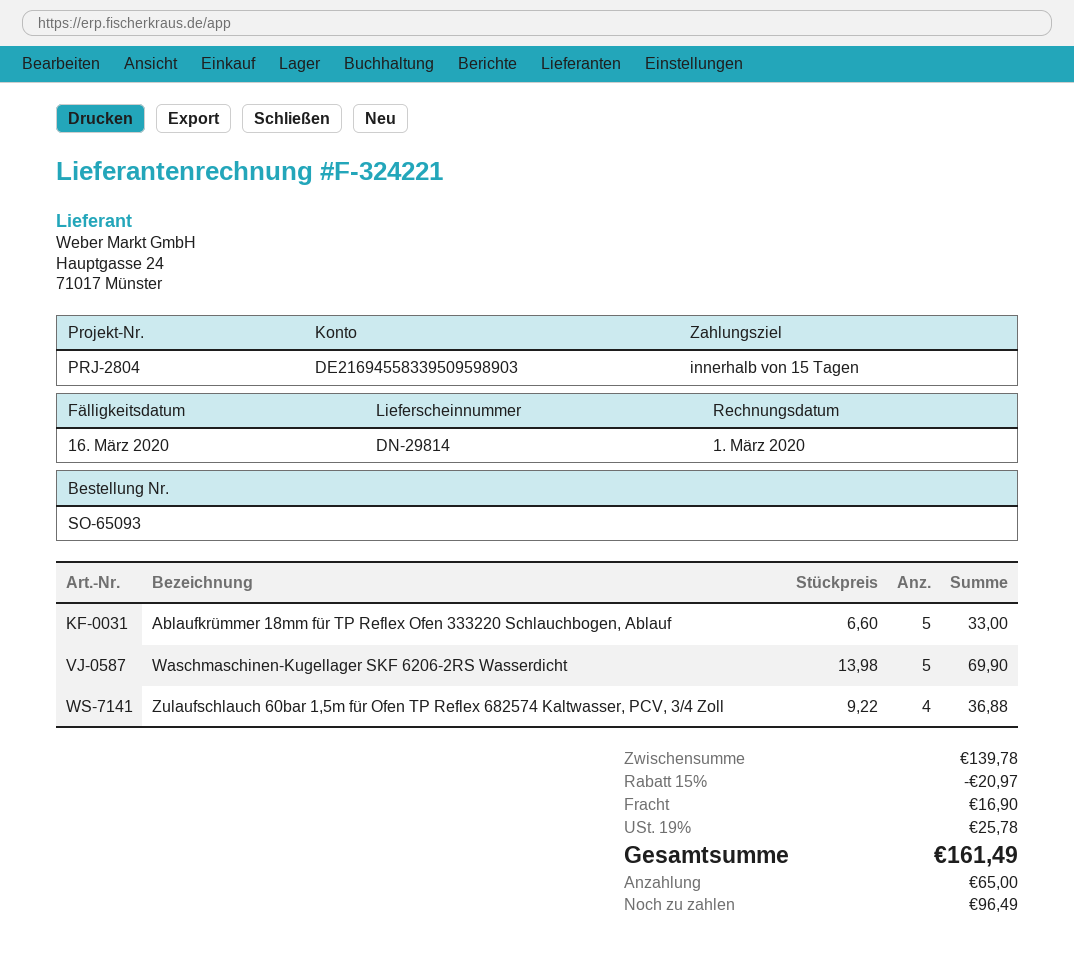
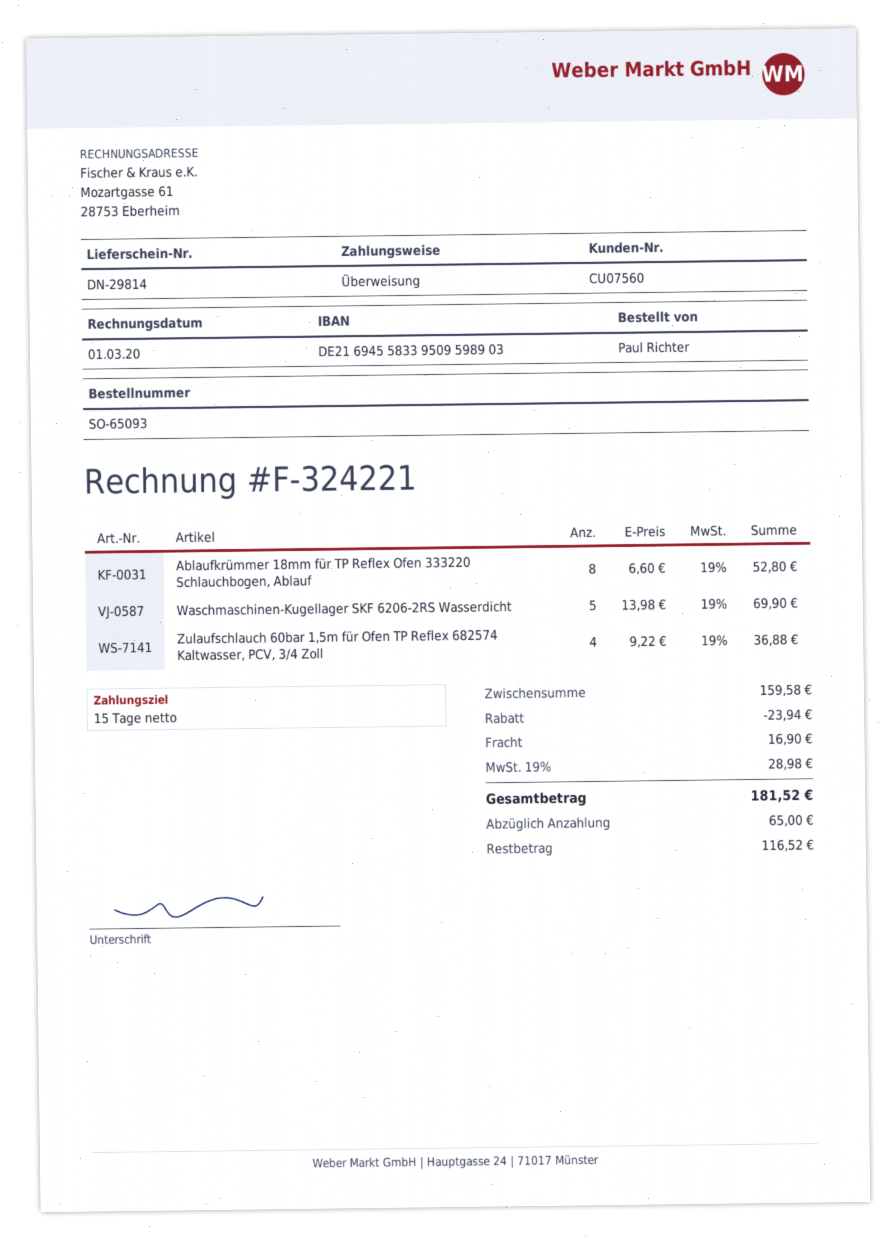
Ablaufkrümmer 18mm für TP Reflex Ofen 333220 Schlauchbogen, Ablauf: 5 x 6.60 = 33.00 -> 8 x 6.60 = 52.80
subtotal: 139.78 -> 159.58
discount: 20.97 -> 23.94
tax: 19% = 25.78 -> 19% = 28.98
total: 161.49 -> 181.52
balance: 96.49 -> 116.52

